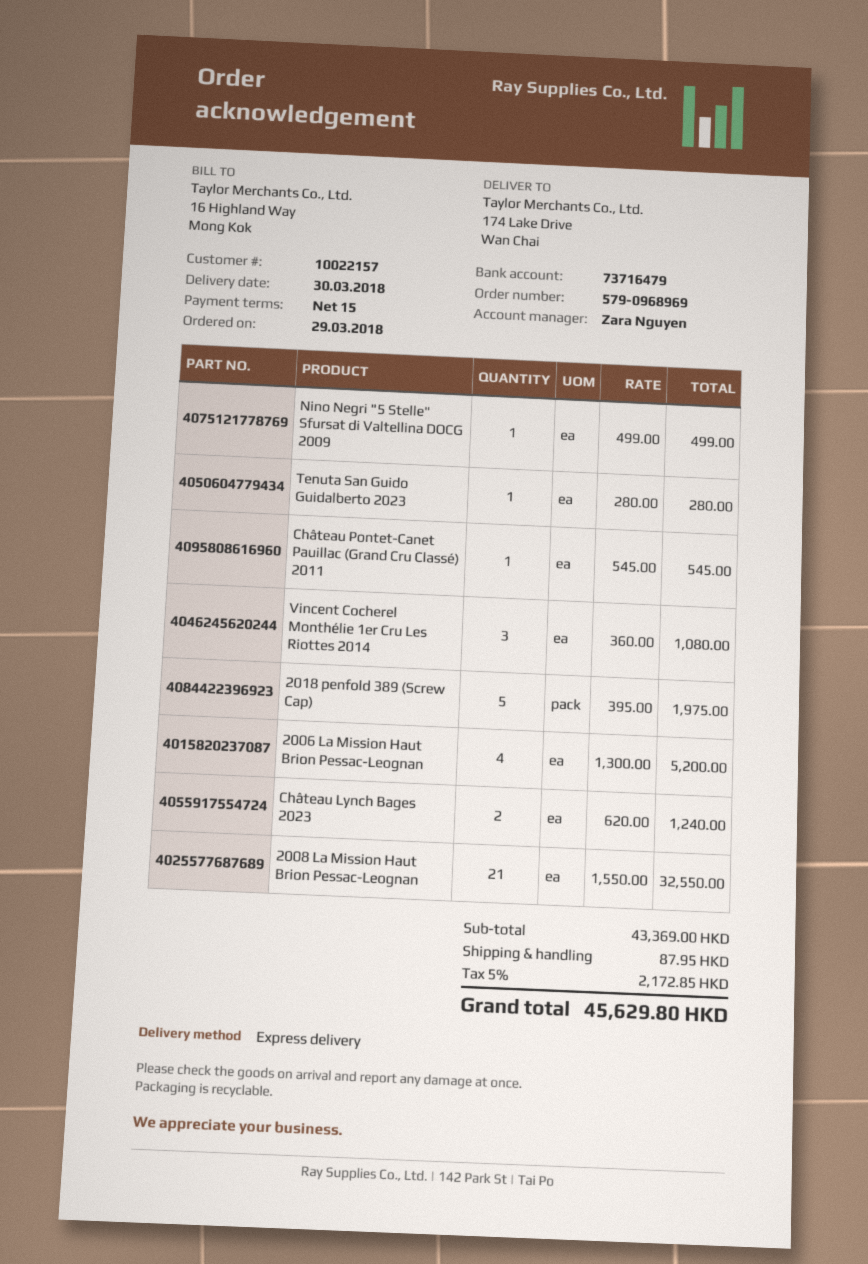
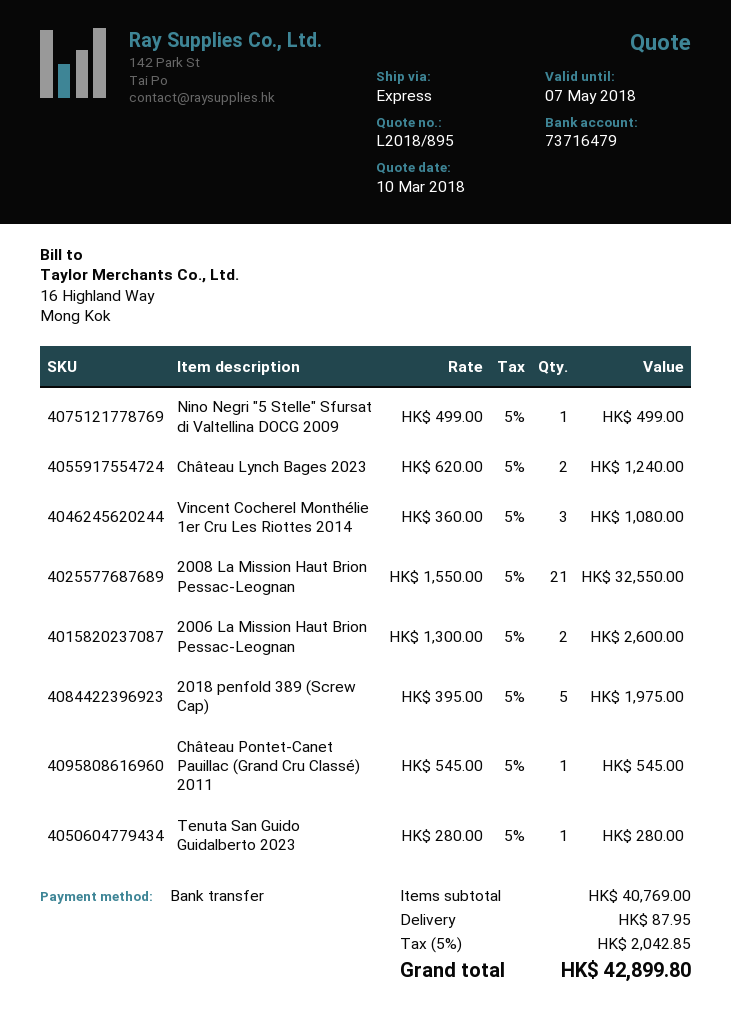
2006 La Mission Haut Brion Pessac-Leognan: 4 x 1300.00 = 5200.00 -> 2 x 1300.00 = 2600.00
subtotal: 43369.00 -> 40769.00
tax: 5% = 2172.85 -> 5% = 2042.85
total: 45629.80 -> 42899.80

